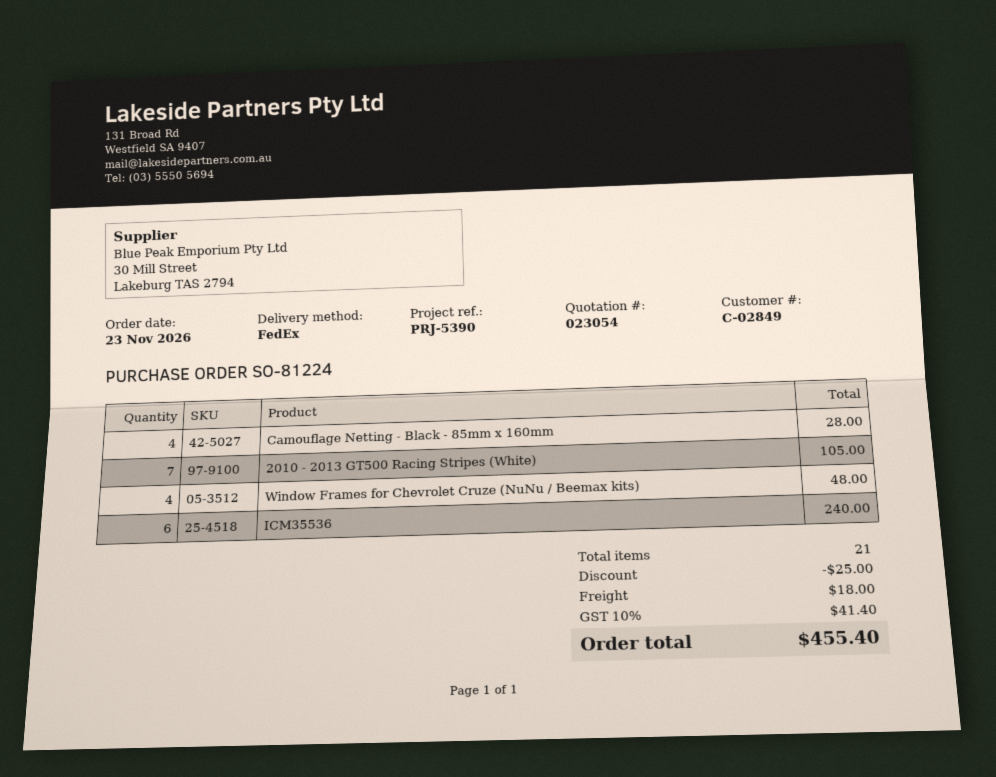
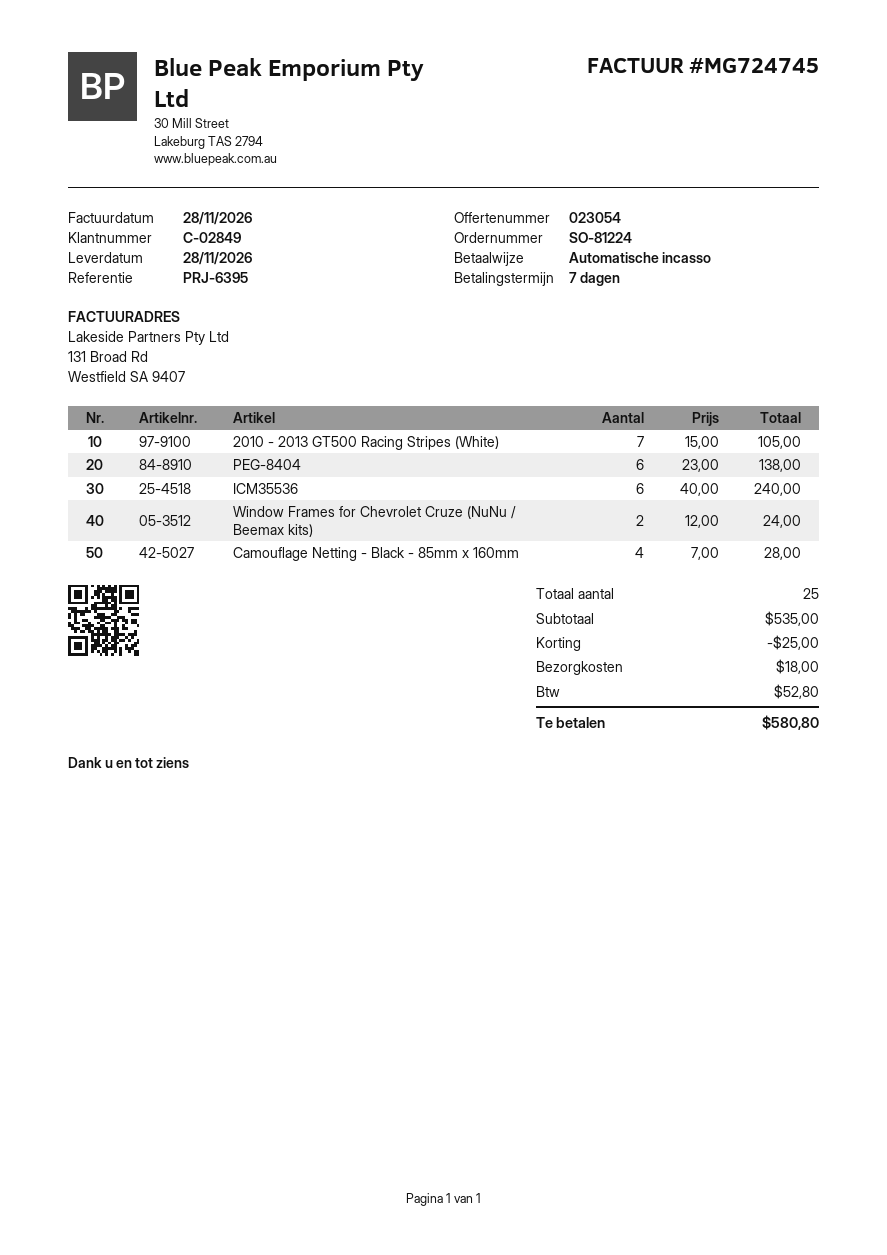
reference: PRJ-5390 -> PRJ-6395
Window Frames for Chevrolet Cruze (NuNu / Beemax kits): 4 for 48.00 -> 2 for 24.00
PEG-8404: none -> 6 for 138.00
total quantity: 21 -> 25
tax: 41.40 -> 52.80
total: 455.40 -> 580.80

